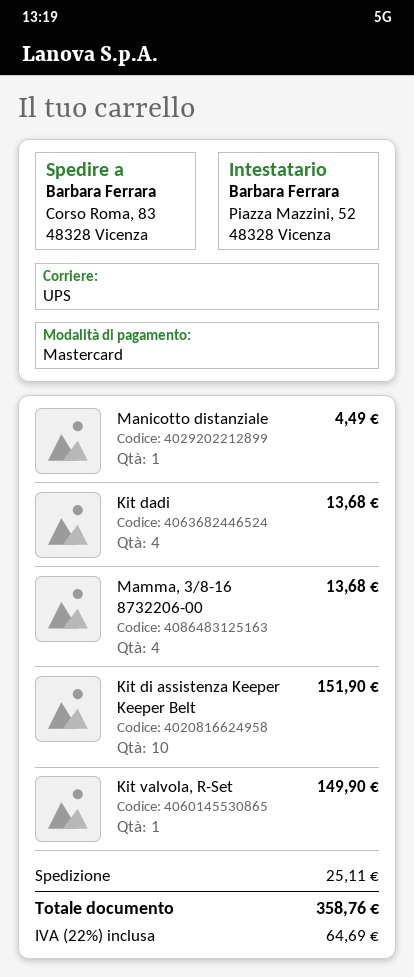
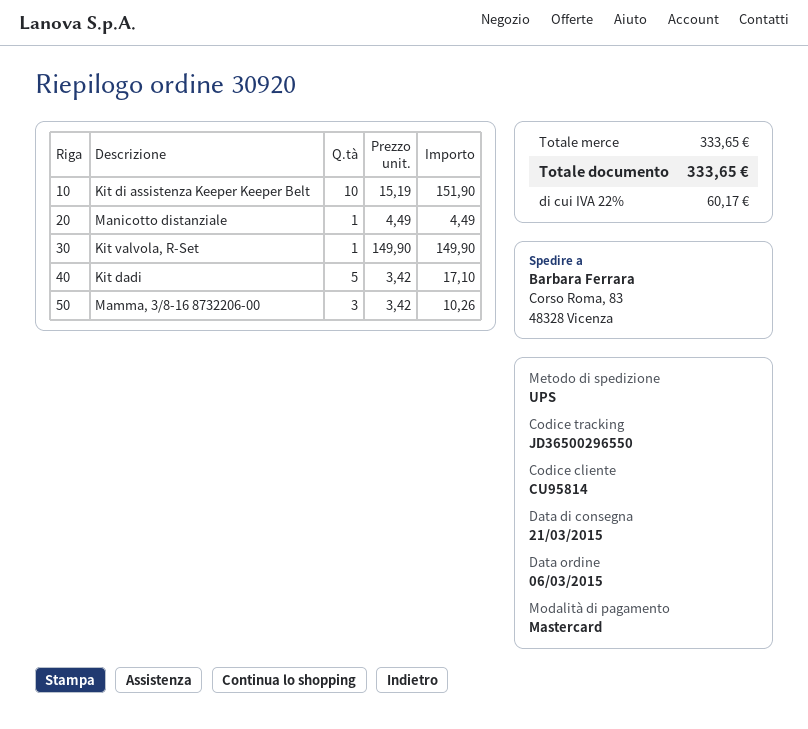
Kit dadi: 4 for 13.68 -> 5 for 17.10
Mamma, 3/8-16 8732206-00: 4 for 13.68 -> 3 for 10.26
shipping: 25.11 -> none
tax: 22% = 64.69 -> 22% = 60.17
total: 358.76 -> 333.65

